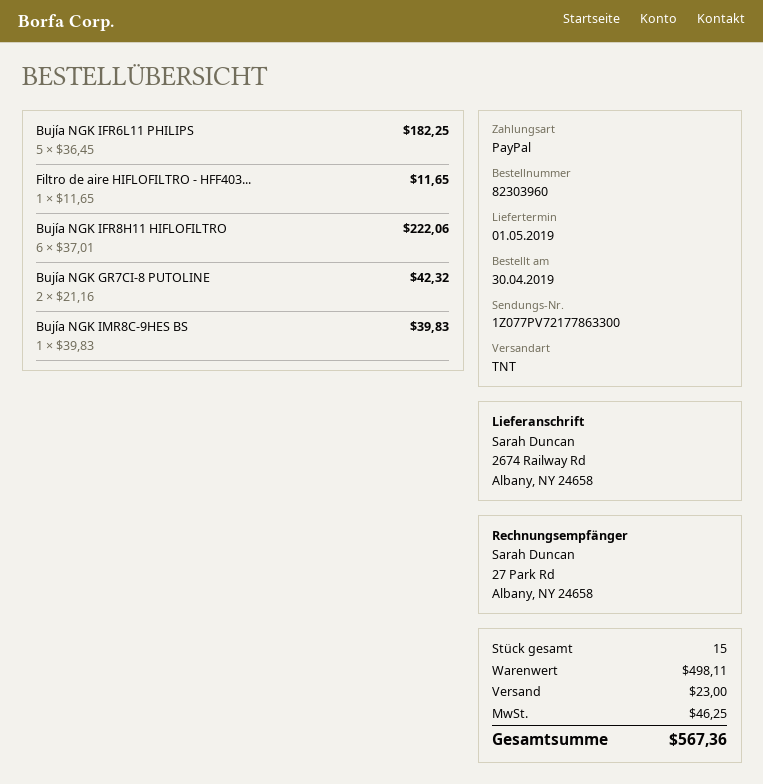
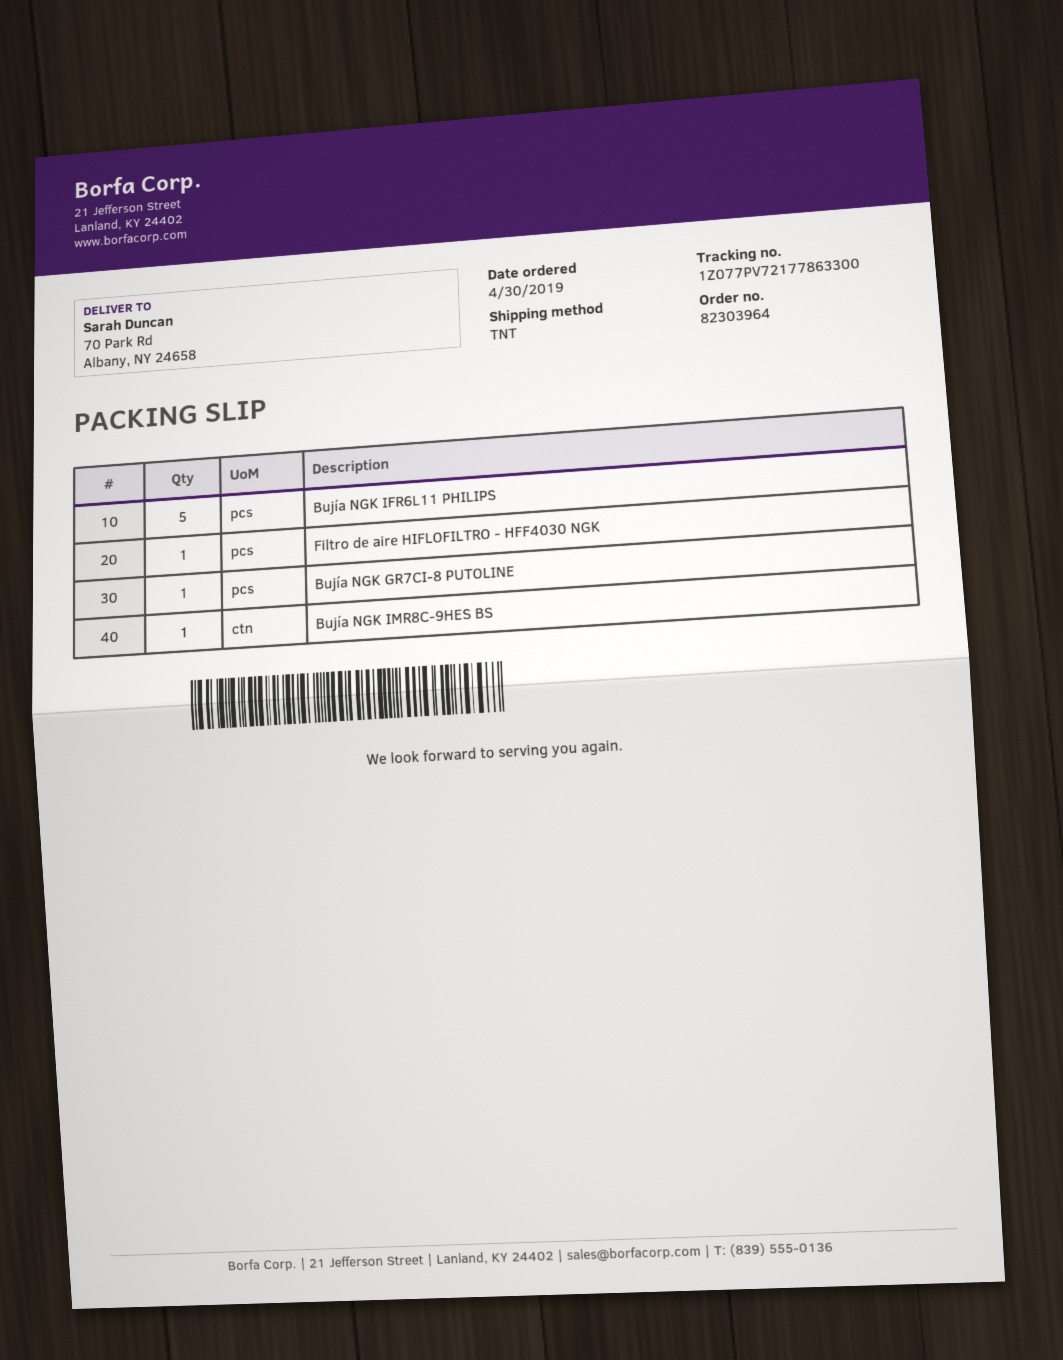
order number: 82303960 -> 82303964
ship to: 2674 Railway Rd, Albany, NY 24658 -> 70 Park Rd, Albany, NY 24658
Bujía NGK IFR8H11 HIFLOFILTRO: 6 -> none
Bujía NGK GR7CI-8 PUTOLINE: 2 -> 1

